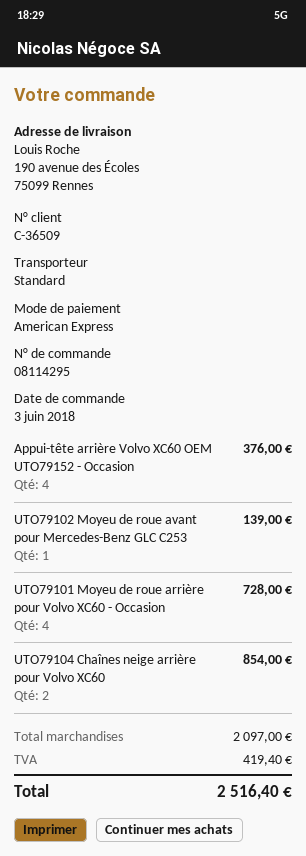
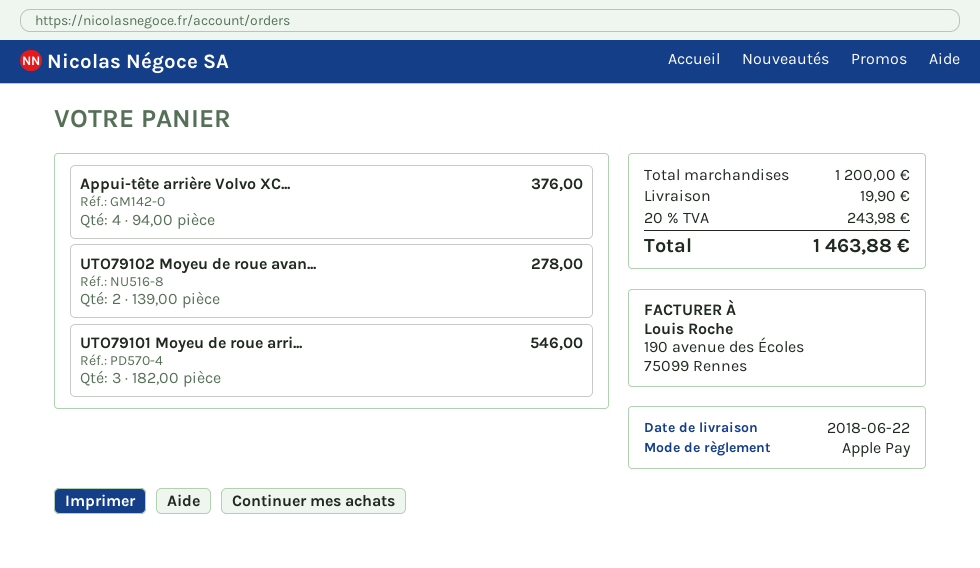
payment method: American Express -> Apple Pay
UTO79102 Moyeu de roue avant pour Mercedes-Benz GLC C253: 1 for 139.00 -> 2 for 278.00
UTO79101 Moyeu de roue arrière pour Volvo XC60 - Occasion: 4 for 728.00 -> 3 for 546.00
UTO79104 Chaînes neige arrière pour Volvo XC60: 2 for 854.00 -> none
subtotal: 2097.00 -> 1200.00
shipping: none -> 19.90
tax: 419.40 -> 243.98
total: 2516.40 -> 1463.88

